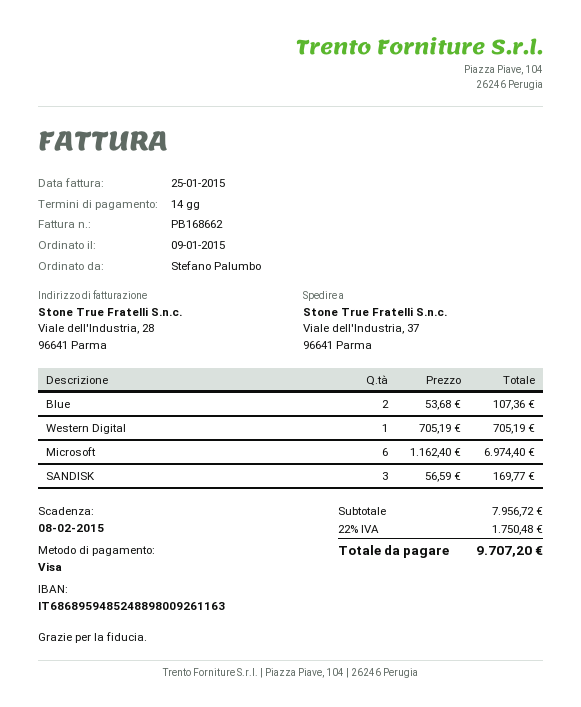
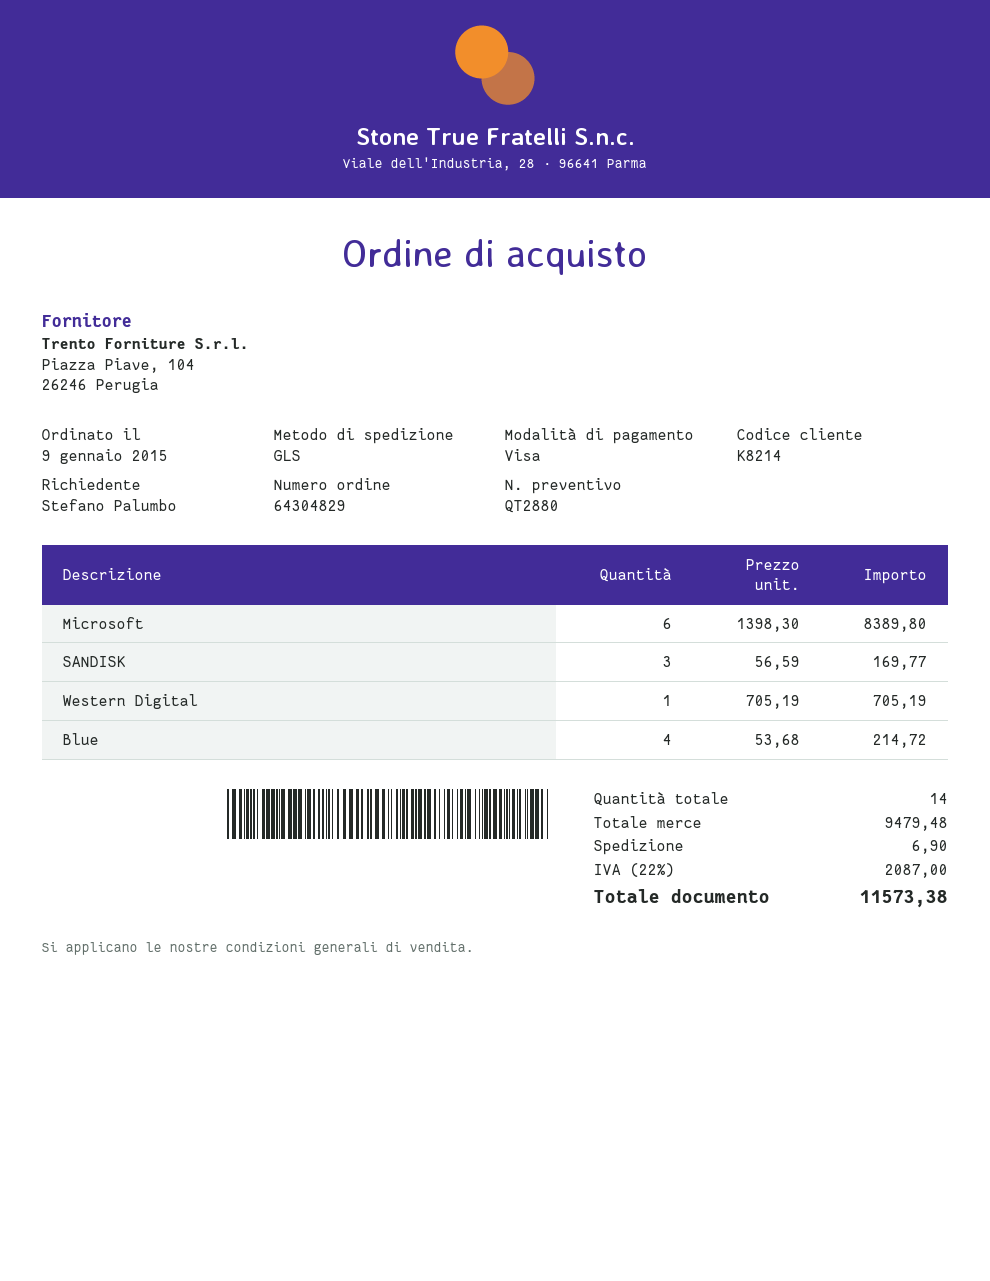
Blue: 2 x 53.68 = 107.36 -> 4 x 53.68 = 214.72
Microsoft: 6 x 1162.40 = 6974.40 -> 6 x 1398.30 = 8389.80
subtotal: 7956.72 -> 9479.48
shipping: none -> 6.90
tax: 22% = 1750.48 -> 22% = 2087.00
total: 9707.20 -> 11573.38

